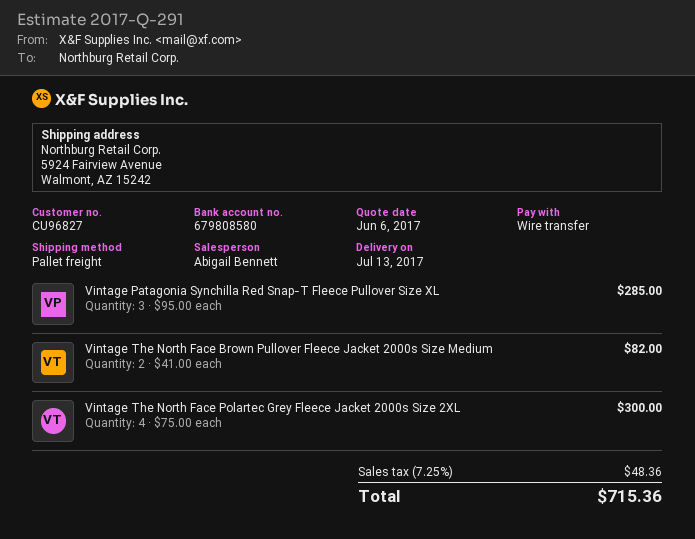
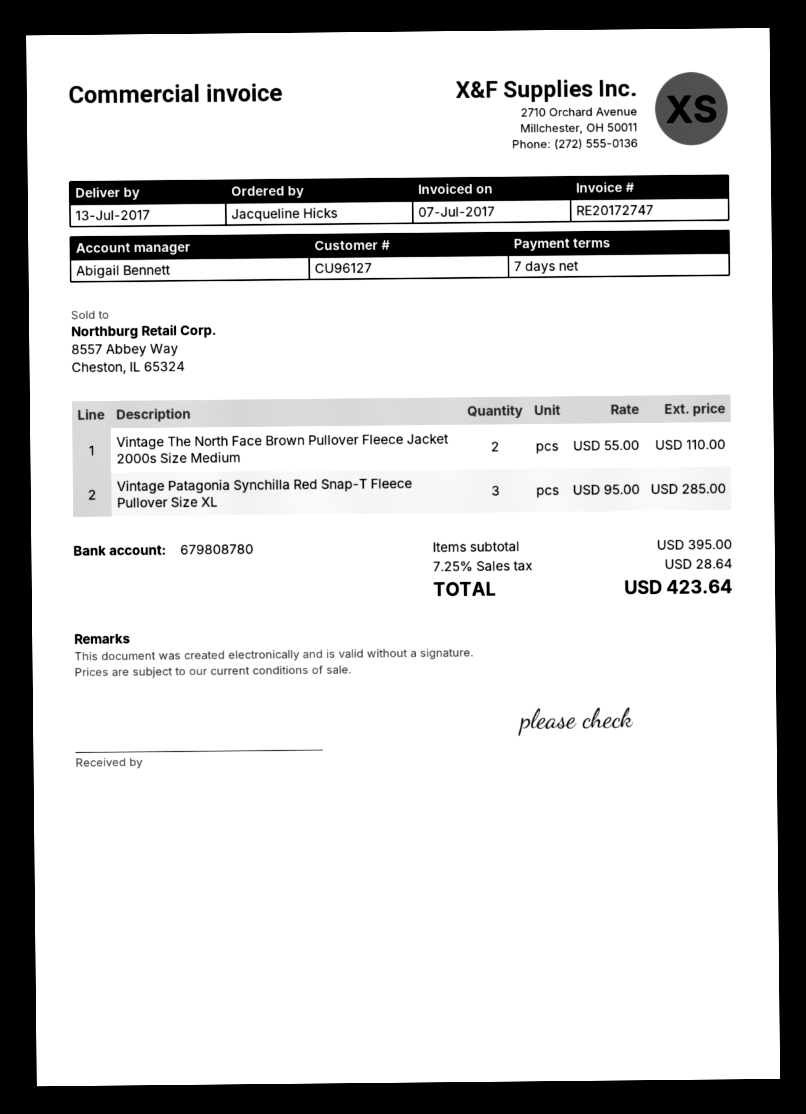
customer number: CU96827 -> CU96127
bank account: 679808580 -> 679808780
Vintage The North Face Brown Pullover Fleece Jacket 2000s Size Medium: 2 x 41.00 = 82.00 -> 2 x 55.00 = 110.00
Vintage The North Face Polartec Grey Fleece Jacket 2000s Size 2XL: 4 x 75.00 = 300.00 -> none
tax: 7.25% = 48.36 -> 7.25% = 28.64
total: 715.36 -> 423.64

